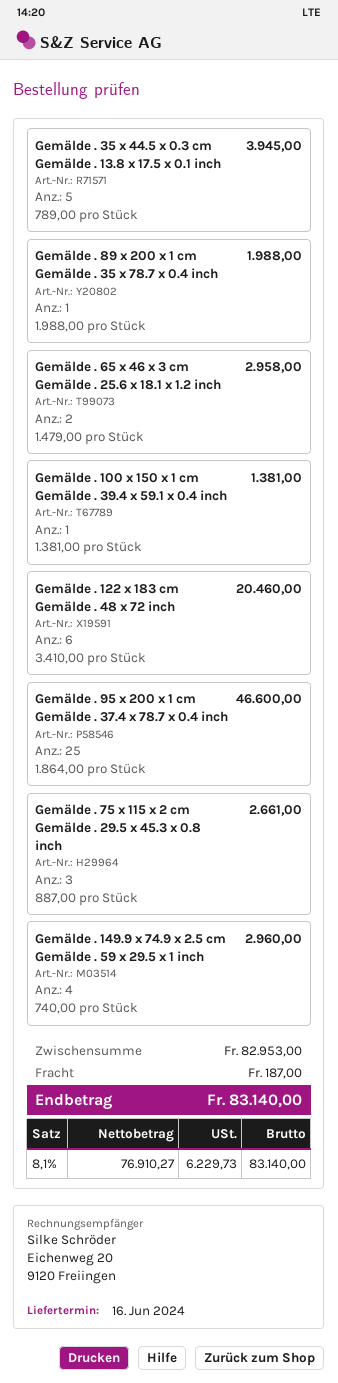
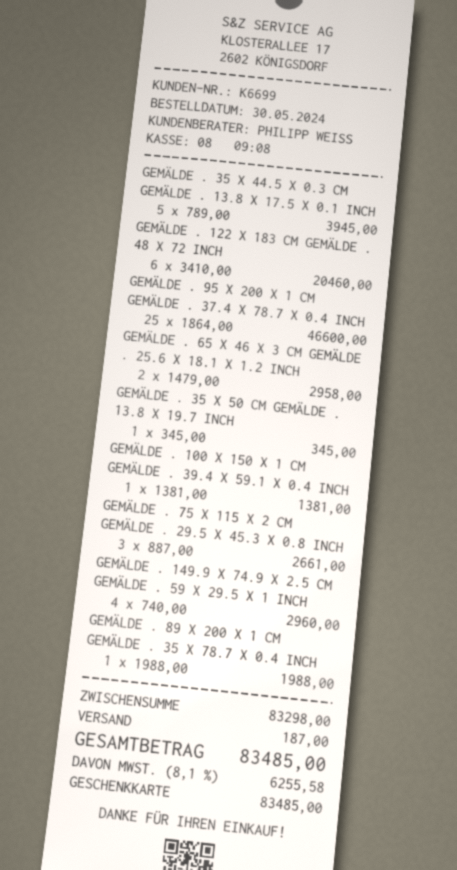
GEMÄLDE . 35 X 50 CM GEMÄLDE . 13.8 X 19.7 INCH: none -> 1 x 345.00 = 345.00
subtotal: 82953.00 -> 83298.00
tax: 8.1% = 6229.73 -> 8.1% = 6255.58
total: 83140.00 -> 83485.00

